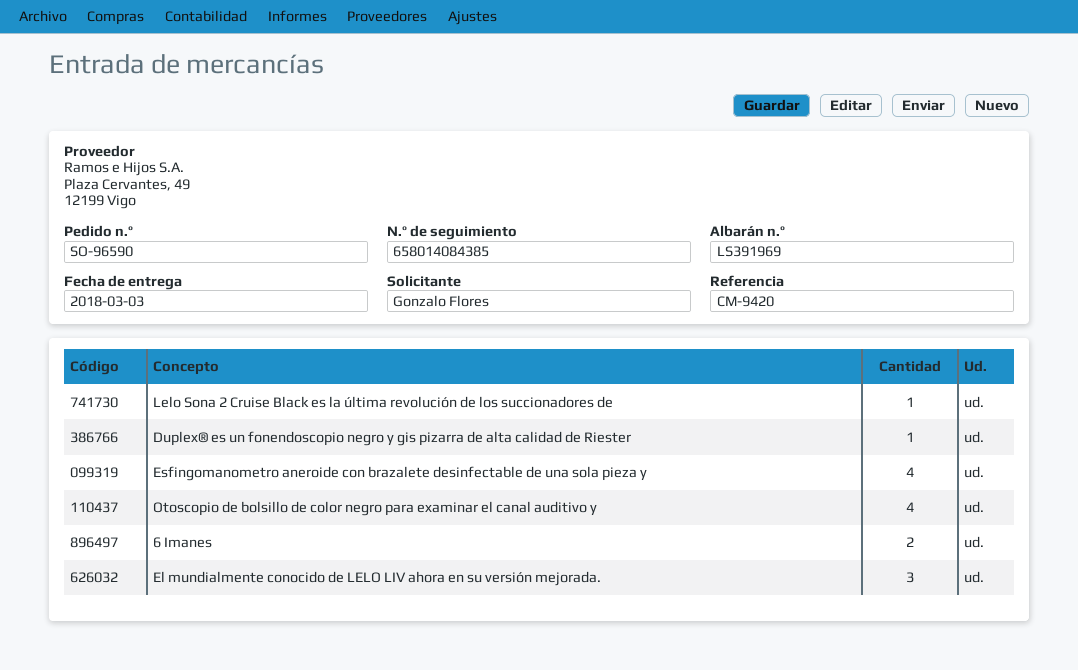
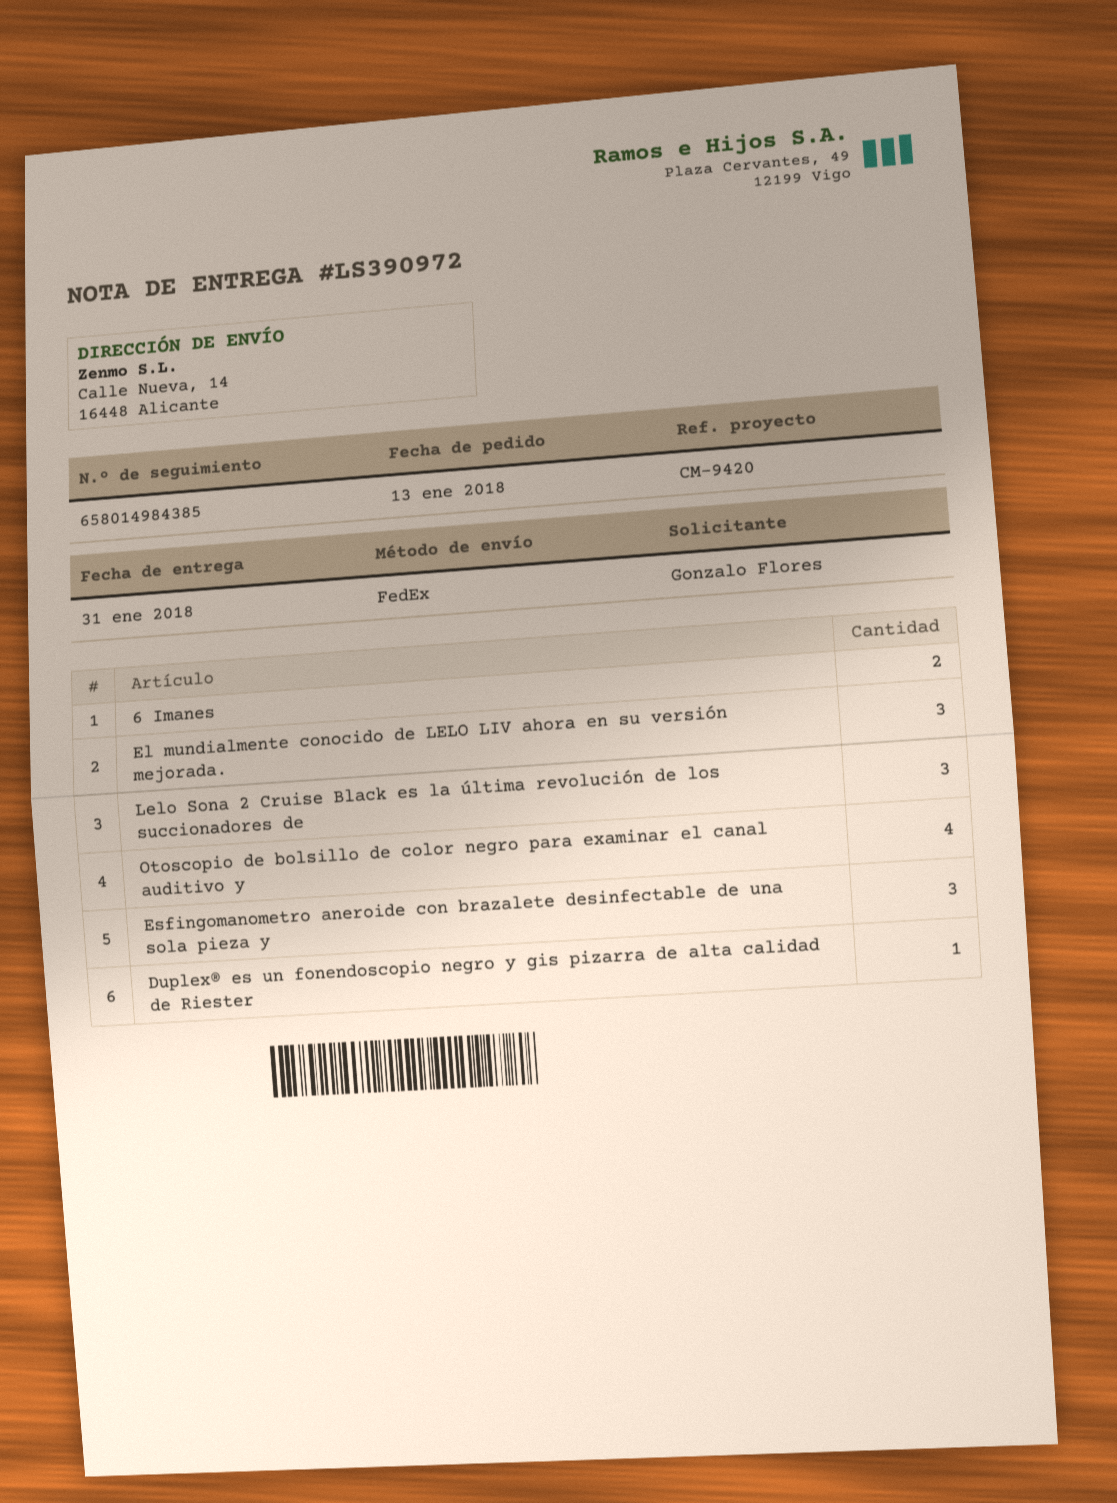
delivery note number: LS391969 -> LS390972
delivery date: 2018-03-03 -> 2018-01-31
tracking number: 658014084385 -> 658014984385
Lelo Sona 2 Cruise Black es la última revolución de los succionadores de: 1 -> 3
Esfingomanometro aneroide con brazalete desinfectable de una sola pieza y: 4 -> 3

